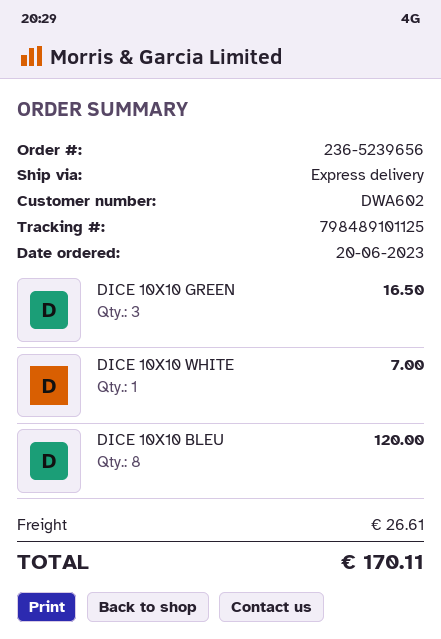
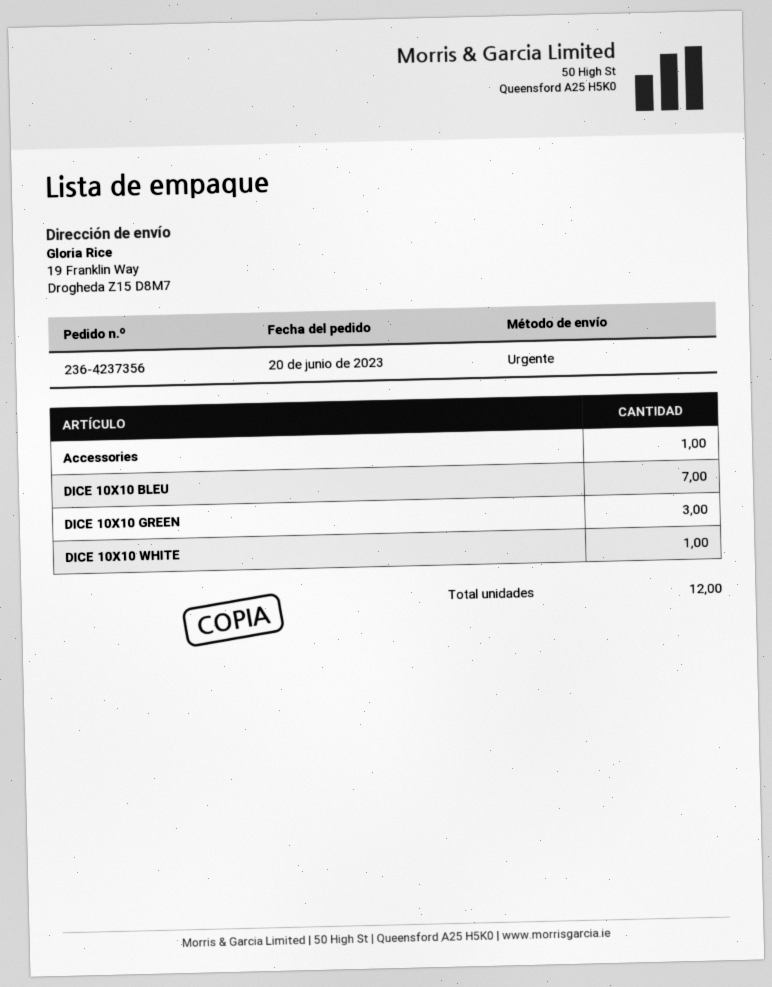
order number: 236-5239656 -> 236-4237356
DICE 10X10 BLEU: 8 -> 7
Accessories: none -> 1

